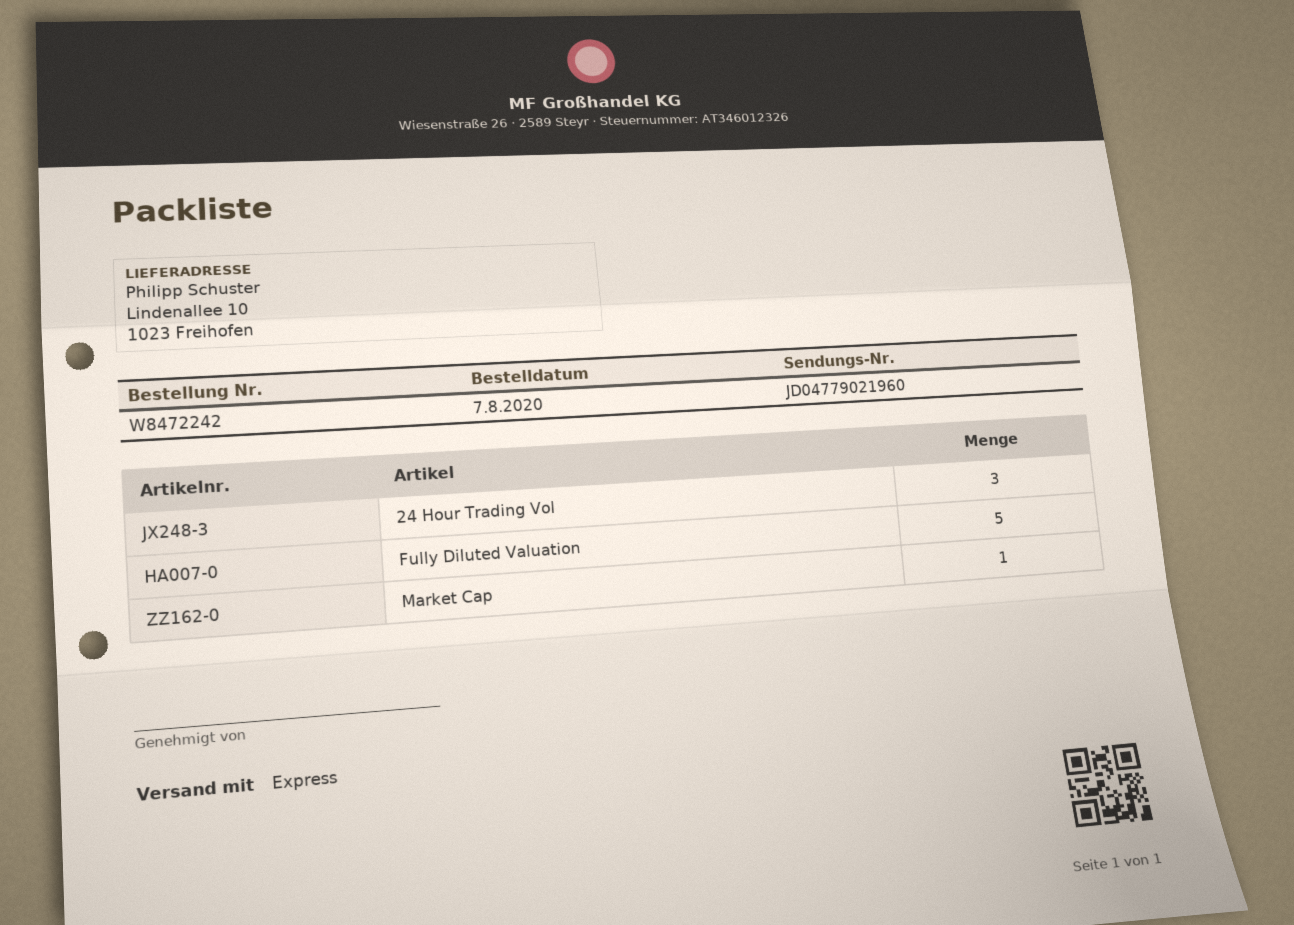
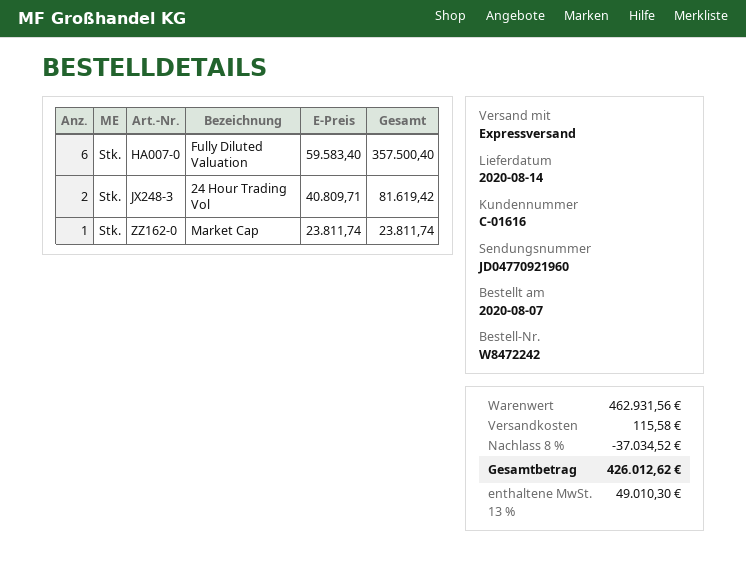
tracking number: JD04779021960 -> JD04770921960
24 Hour Trading Vol: 3 -> 2
Fully Diluted Valuation: 5 -> 6

